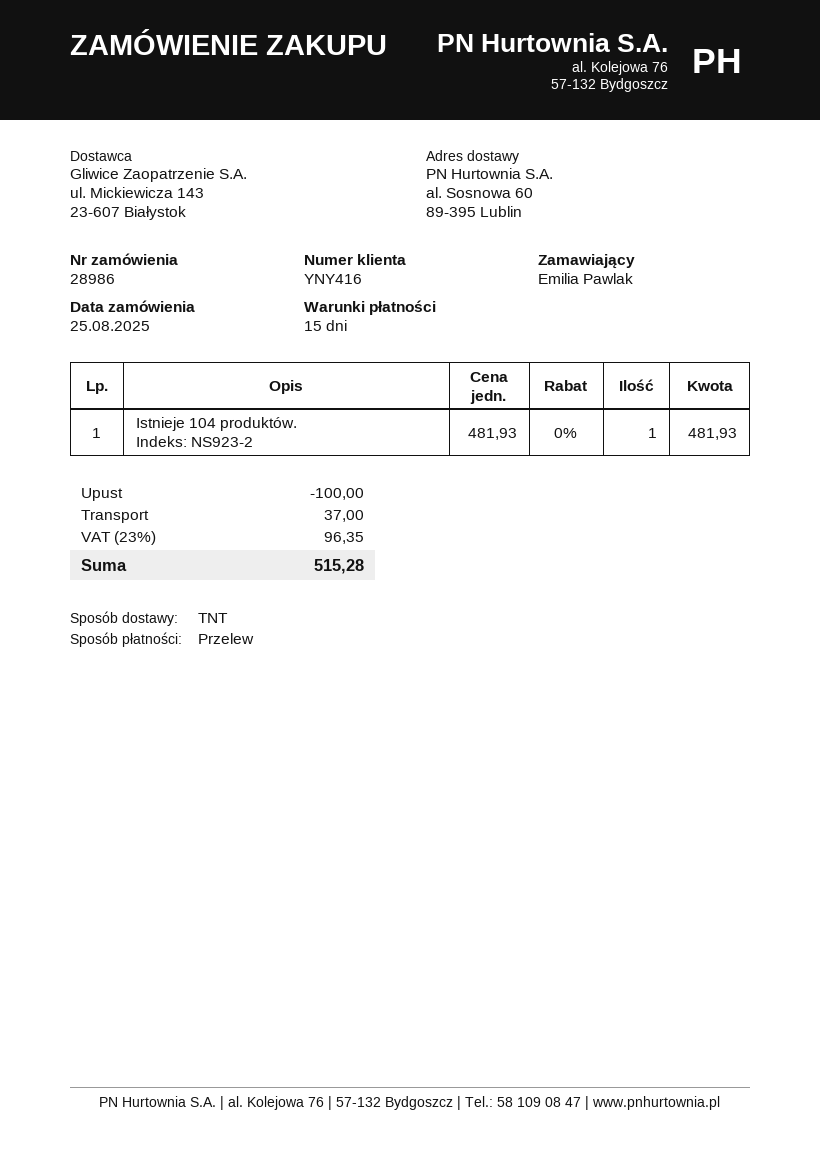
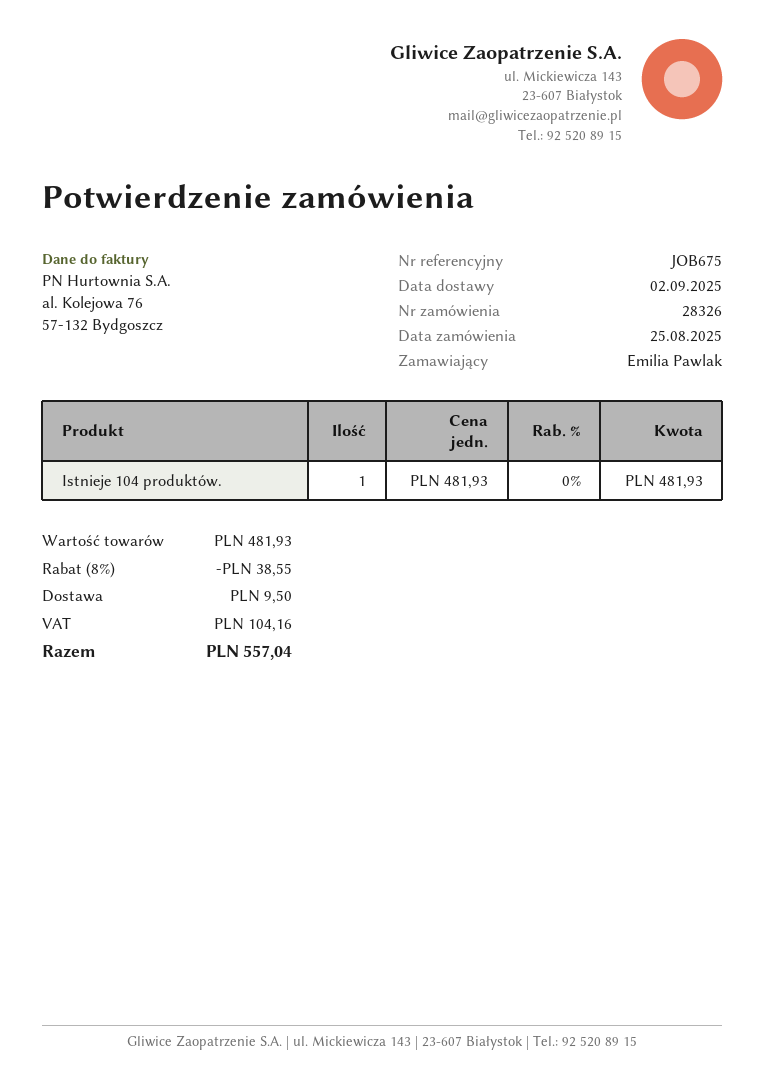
order number: 28986 -> 28326
discount: 100.00 -> 38.55
shipping: 37.00 -> 9.50
tax: 96.35 -> 104.16
total: 515.28 -> 557.04

